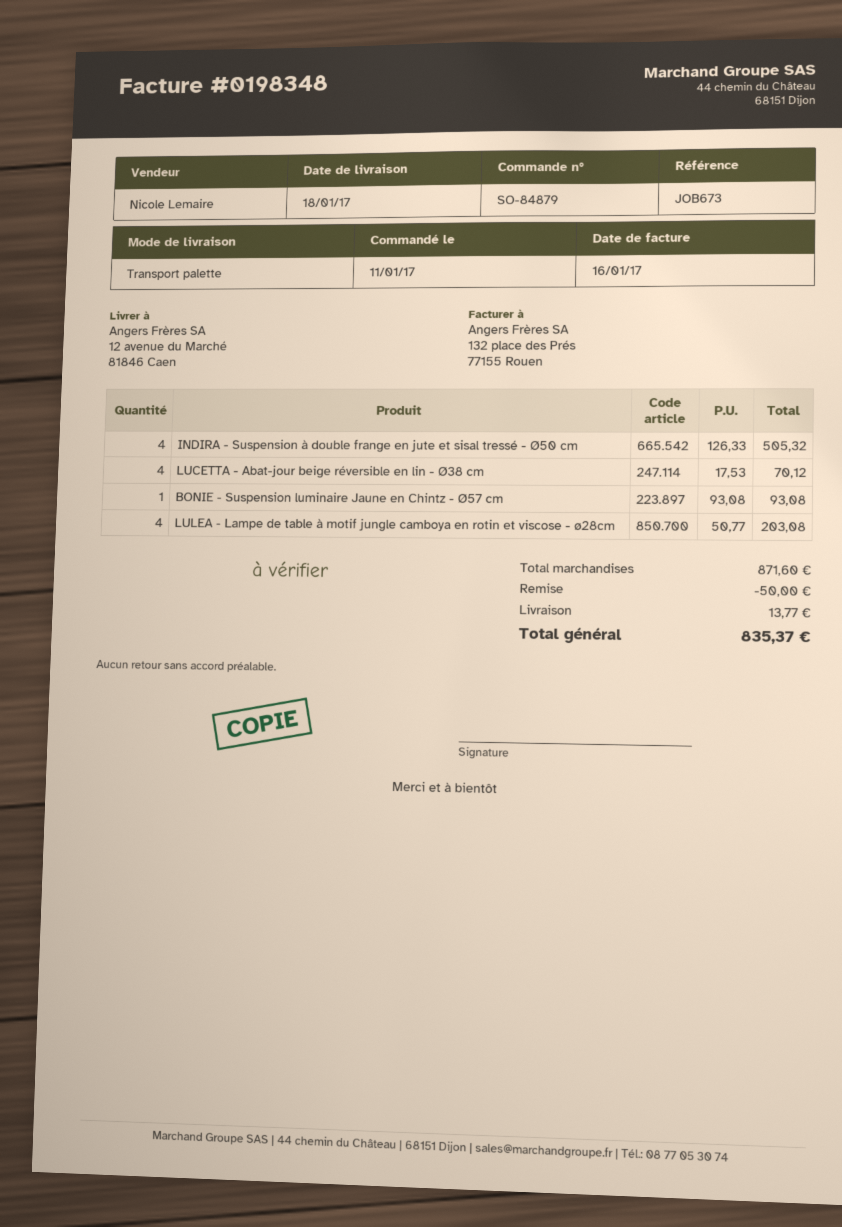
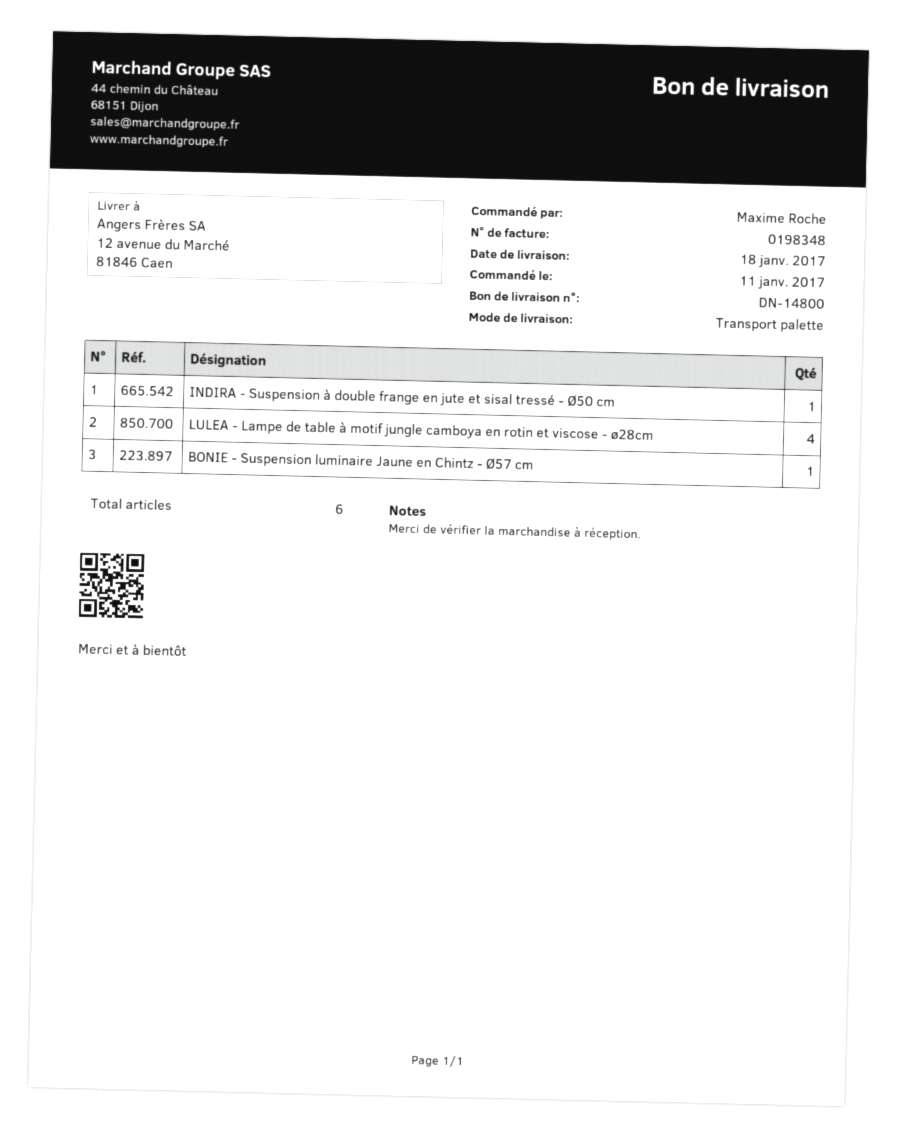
INDIRA - Suspension à double frange en jute et sisal tressé - Ø50 cm: 4 -> 1
LUCETTA - Abat-jour beige réversible en lin - Ø38 cm: 4 -> none

